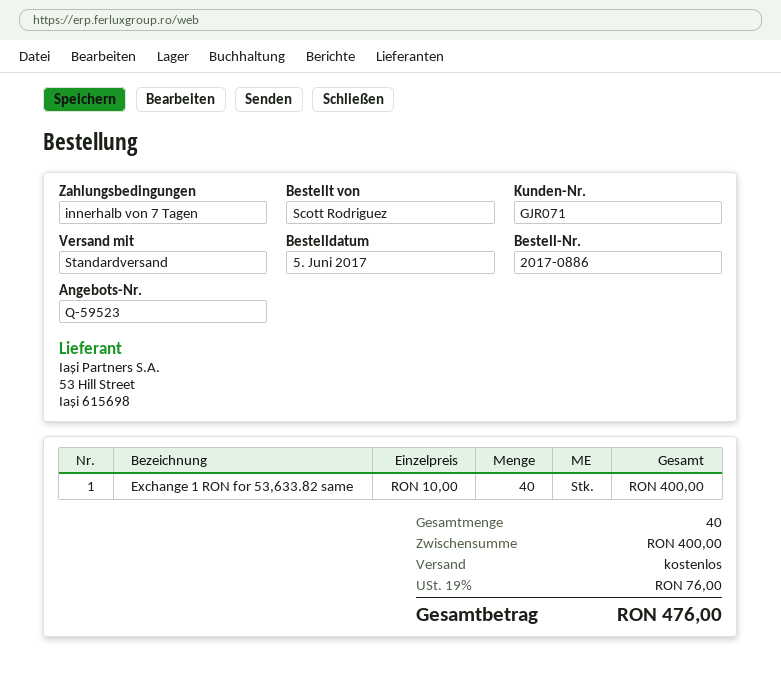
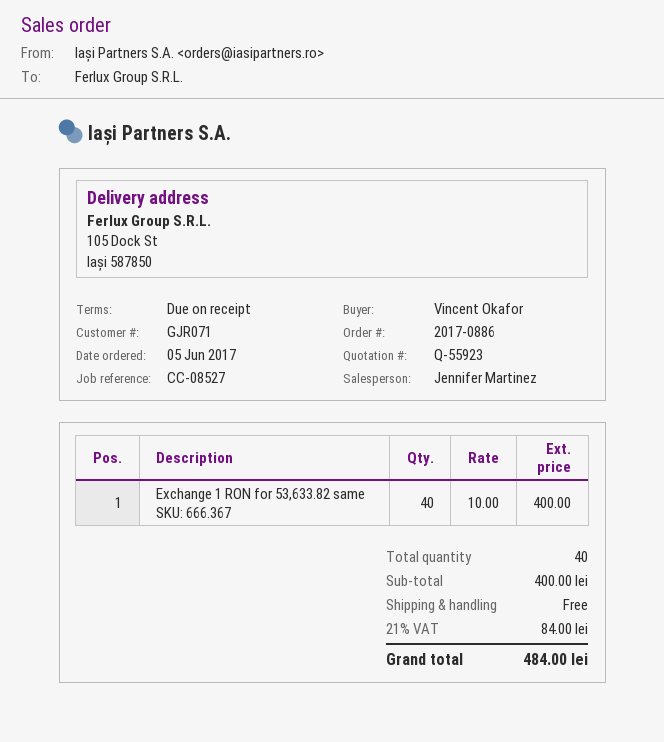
quote number: Q-59523 -> Q-55923
payment terms: 7 days -> on receipt
ordered by: Scott Rodriguez -> Vincent Okafor
tax: 19% = 76.00 -> 21% = 84.00
total: 476.00 -> 484.00

